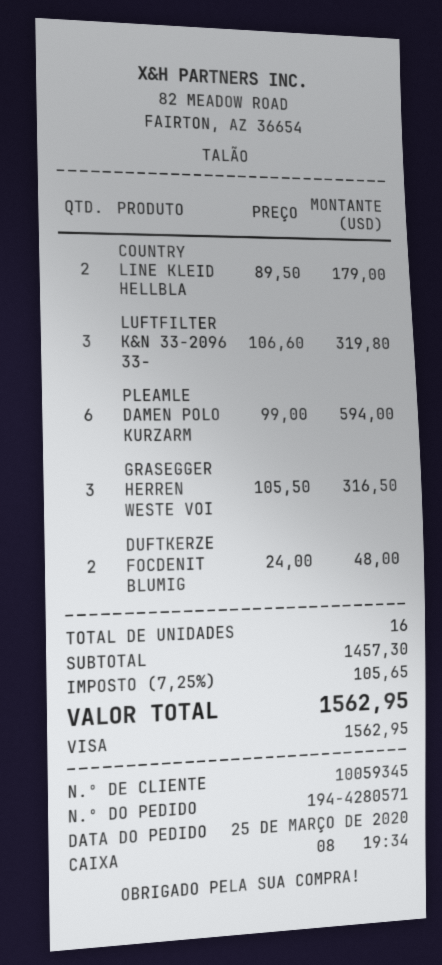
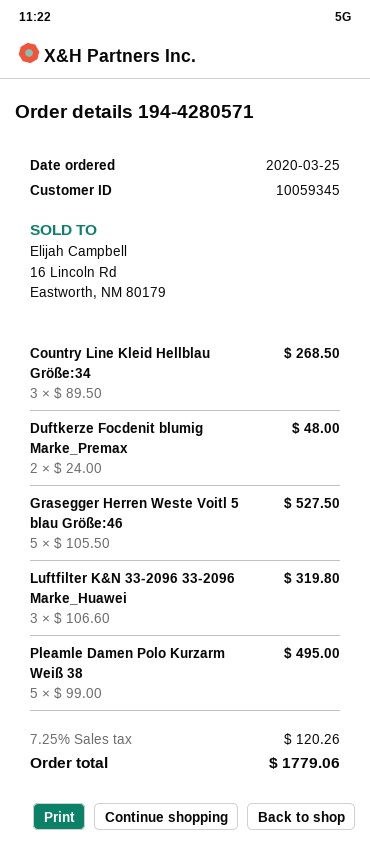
COUNTRY LINE KLEID HELLBLA: 2 x 89.50 = 179.00 -> 3 x 89.50 = 268.50
PLEAMLE DAMEN POLO KURZARM: 6 x 99.00 = 594.00 -> 5 x 99.00 = 495.00
GRASEGGER HERREN WESTE VOI: 3 x 105.50 = 316.50 -> 5 x 105.50 = 527.50
tax: 7.25% = 105.65 -> 7.25% = 120.26
total: 1562.95 -> 1779.06

